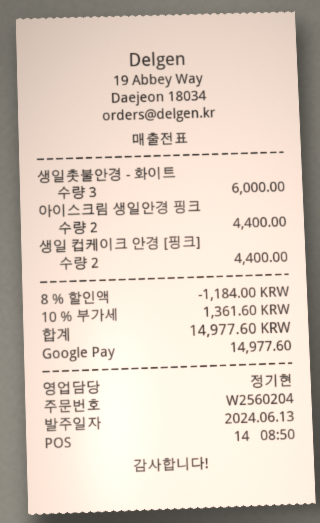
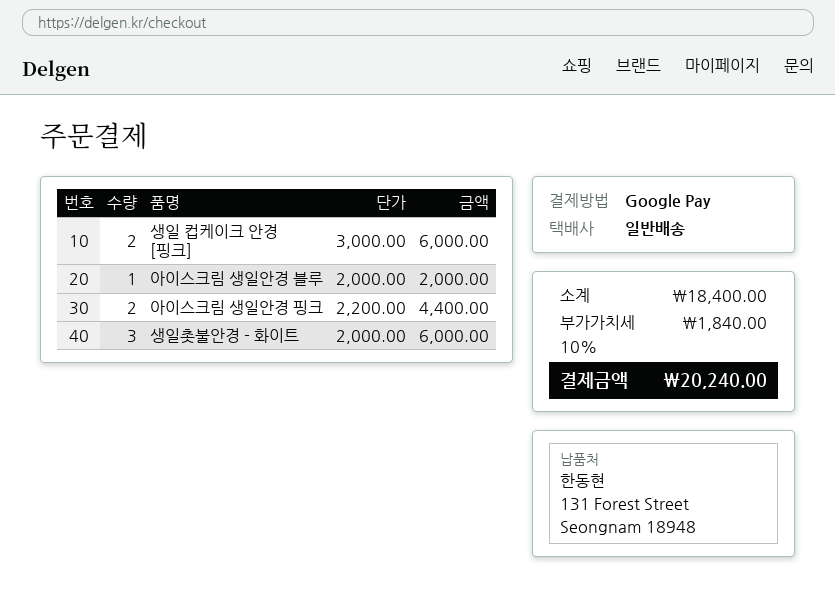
생일 컵케이크 안경 [핑크]: 2 for 4400.00 -> 2 for 6000.00
아이스크림 생일안경 블루: none -> 1 for 2000.00
discount: 8% = 1184.00 -> none
tax: 10% = 1361.60 -> 10% = 1840.00
total: 14977.60 -> 20240.00

